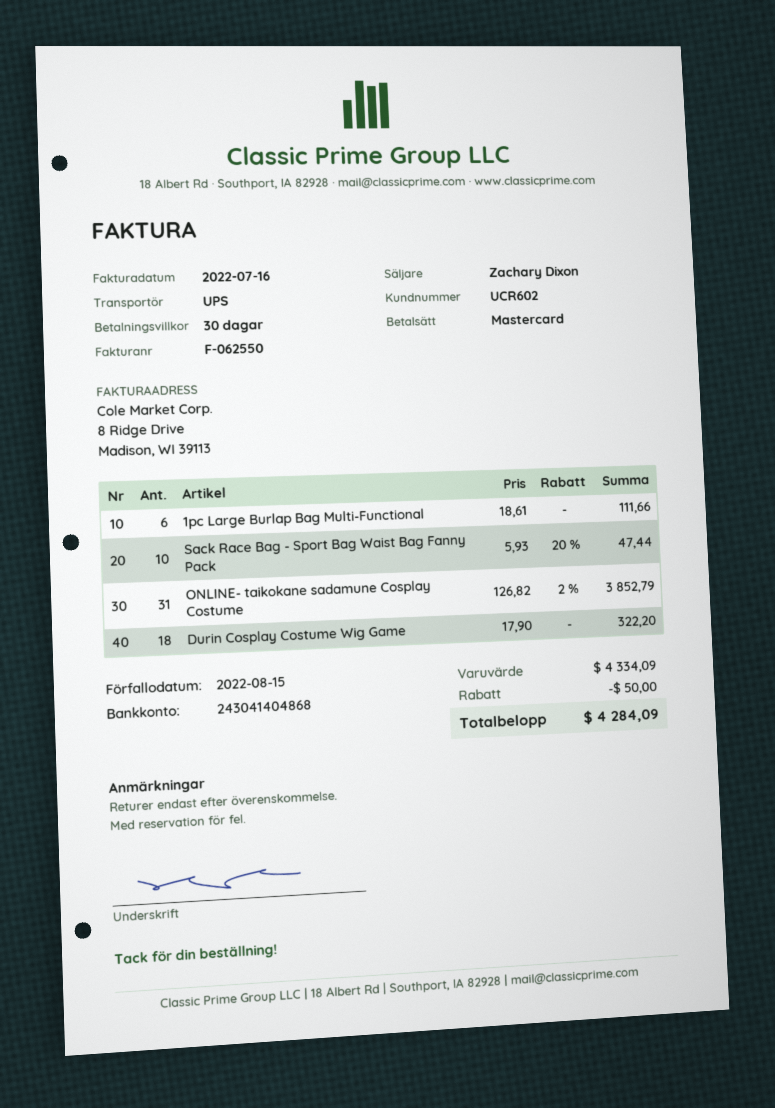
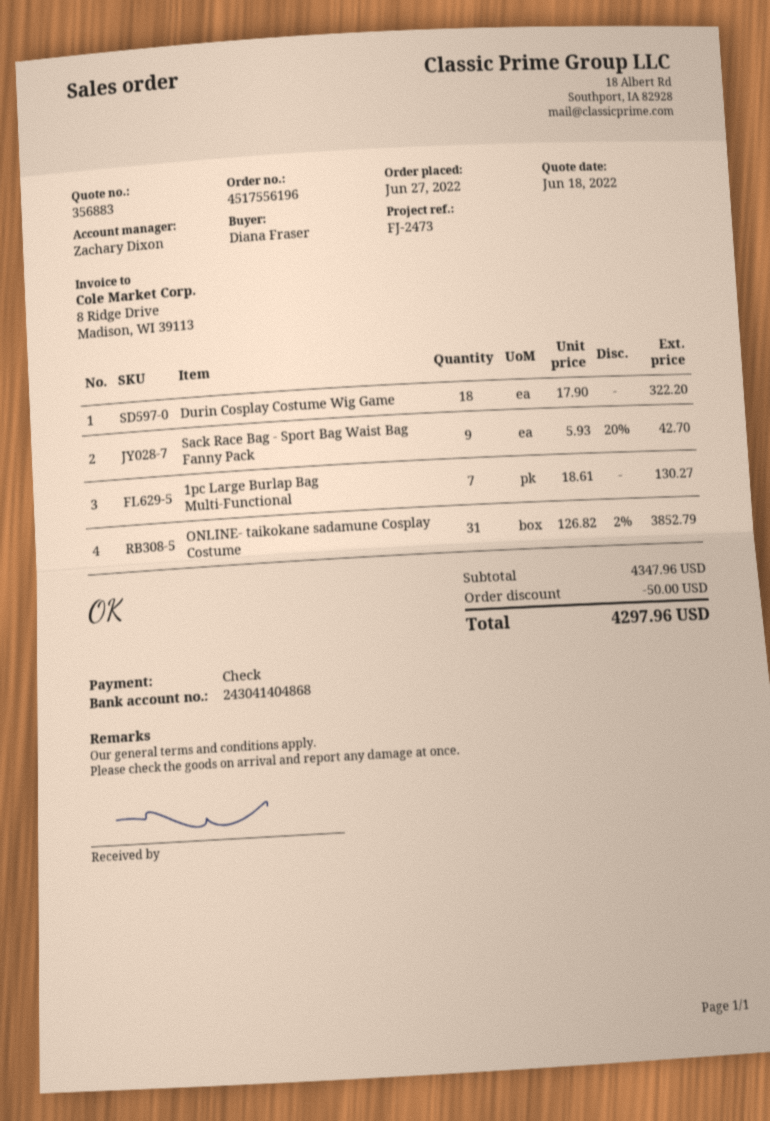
payment method: Mastercard -> cheque
1pc Large Burlap Bag Multi-Functional: 6 x 18.61 = 111.66 -> 7 x 18.61 = 130.27
Sack Race Bag - Sport Bag Waist Bag Fanny Pack: 10 x 5.93 - 20% = 47.44 -> 9 x 5.93 - 20% = 42.70
subtotal: 4334.09 -> 4347.96
total: 4284.09 -> 4297.96

